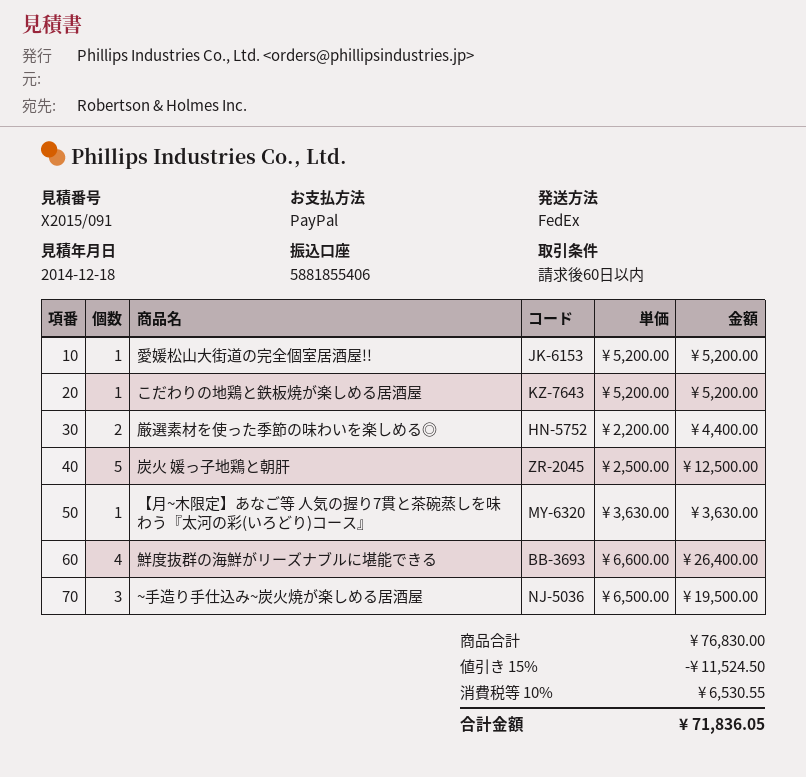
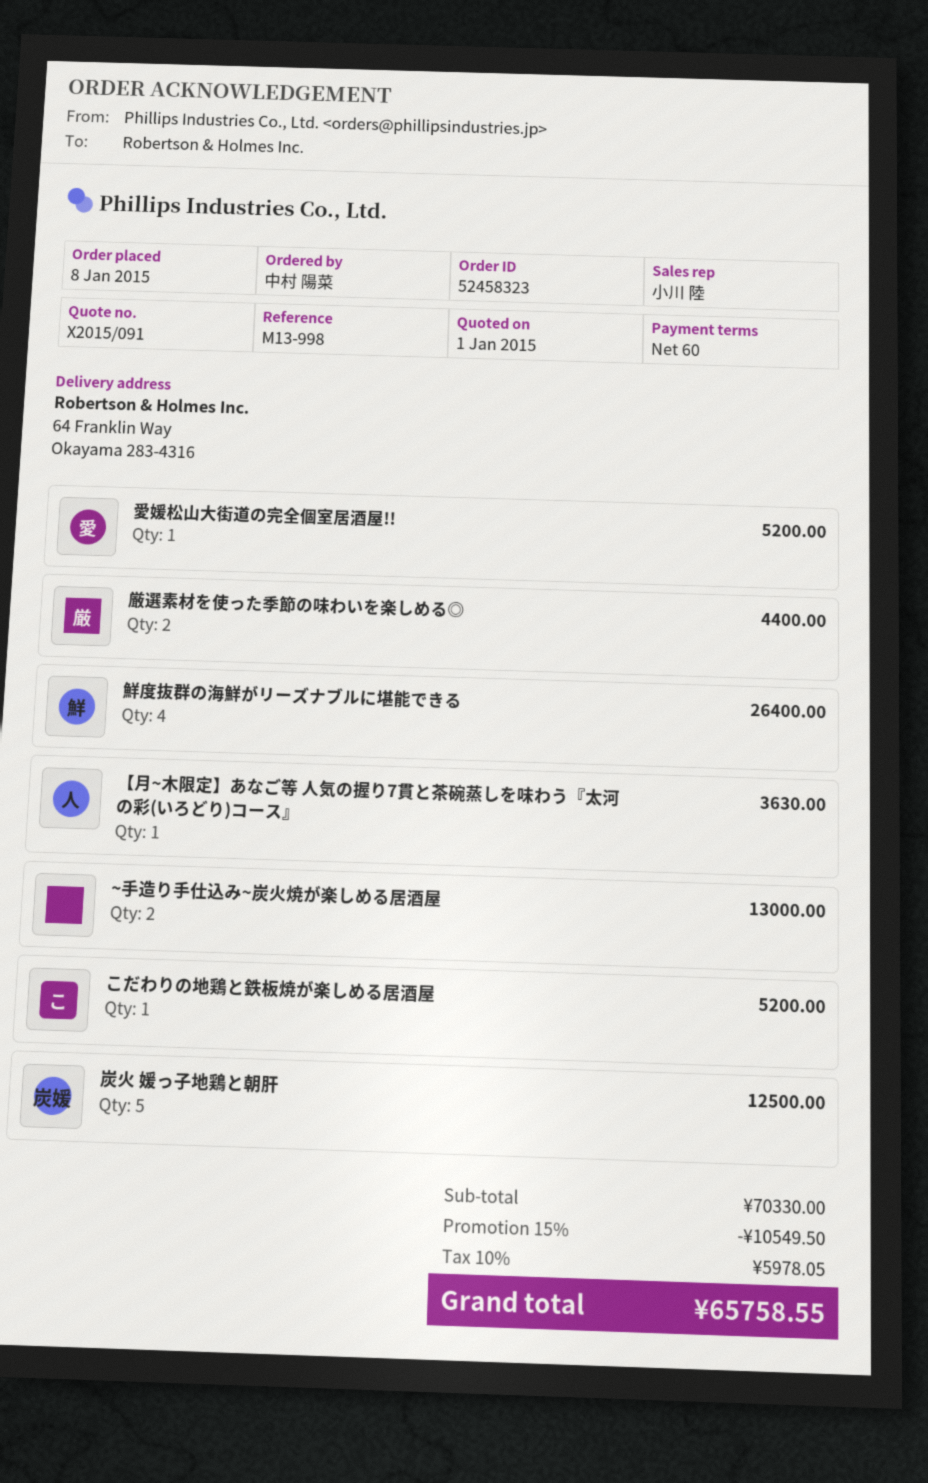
quote date: 2014-12-18 -> 2015-01-01
~手造り手仕込み~炭火焼が楽しめる居酒屋: 3 for 19500.00 -> 2 for 13000.00
subtotal: 76830.00 -> 70330.00
discount: 15% = 11524.50 -> 15% = 10549.50
tax: 10% = 6530.55 -> 10% = 5978.05
total: 71836.05 -> 65758.55

